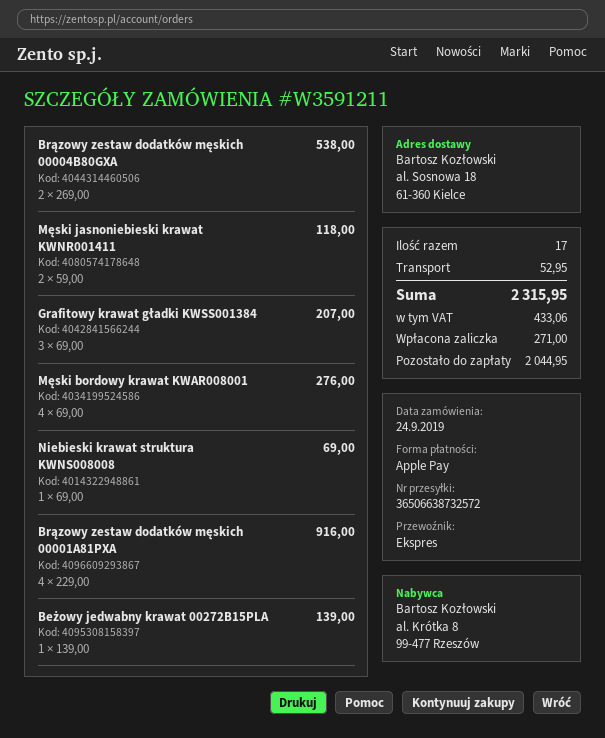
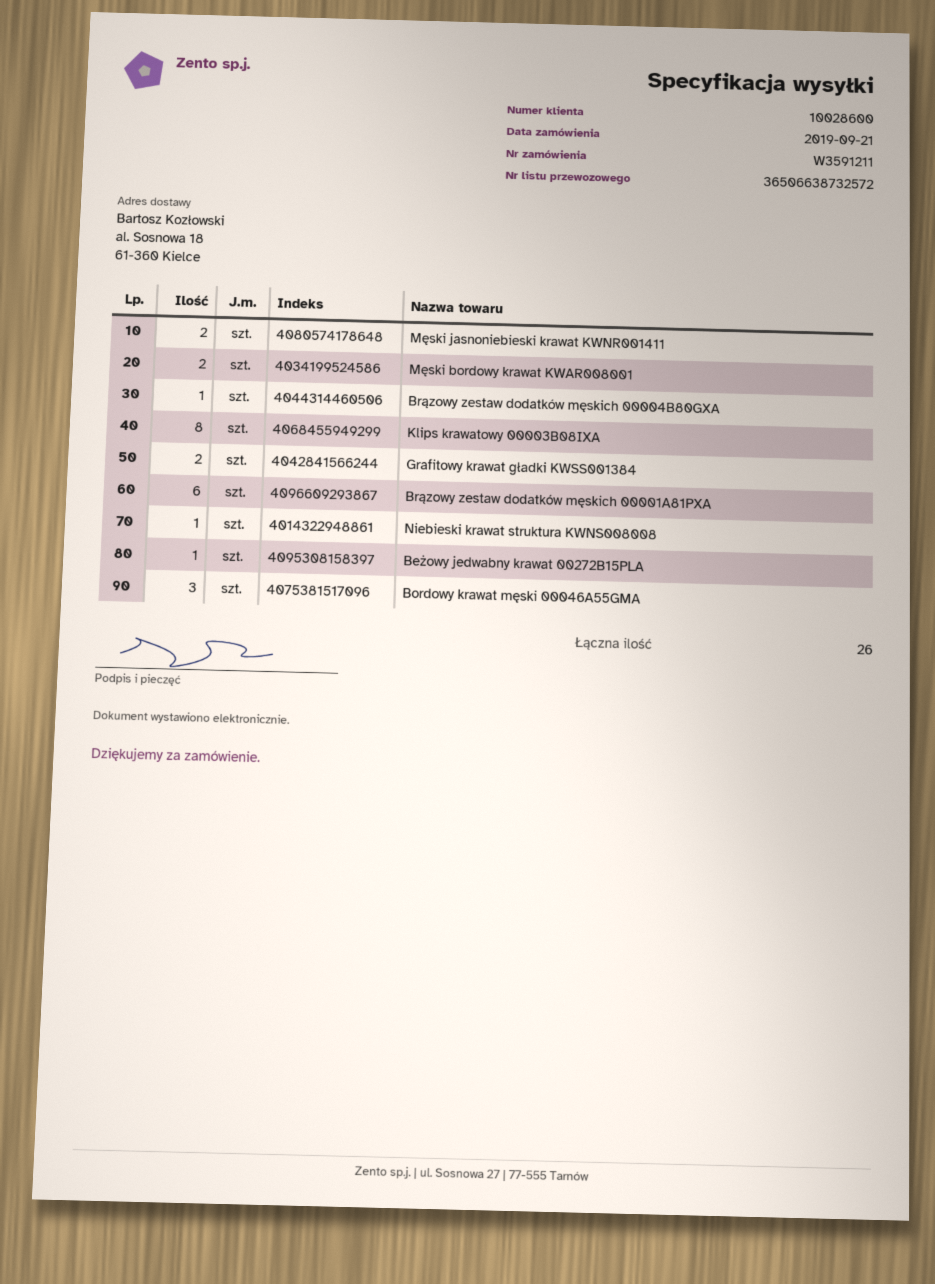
order date: 2019-09-24 -> 2019-09-21
Brązowy zestaw dodatków męskich 00004B80GXA: 2 -> 1
Grafitowy krawat gładki KWSS001384: 3 -> 2
Męski bordowy krawat KWAR008001: 4 -> 2
Brązowy zestaw dodatków męskich 00001A81PXA: 4 -> 6
Klips krawatowy 00003B08IXA: none -> 8
Bordowy krawat męski 00046A55GMA: none -> 3
total quantity: 17 -> 26

